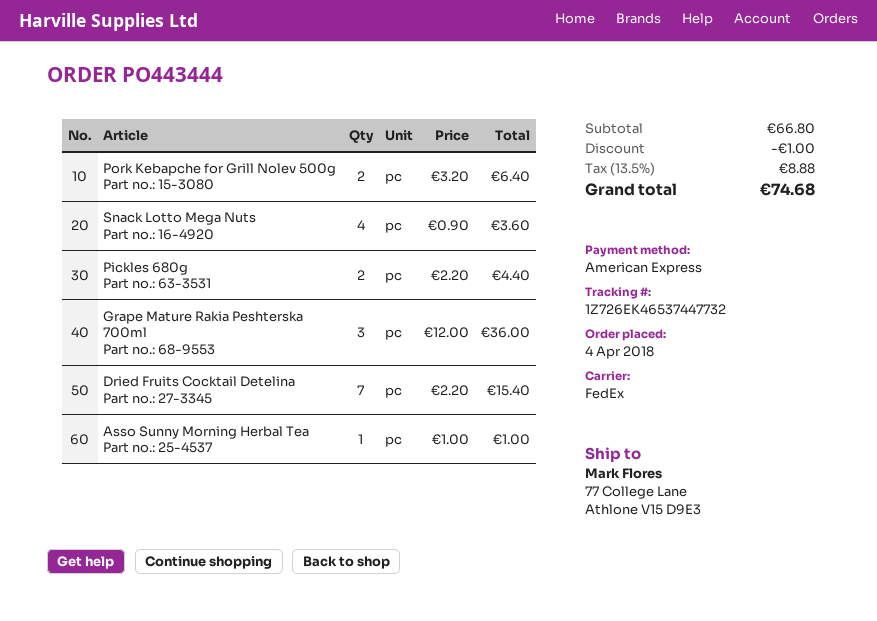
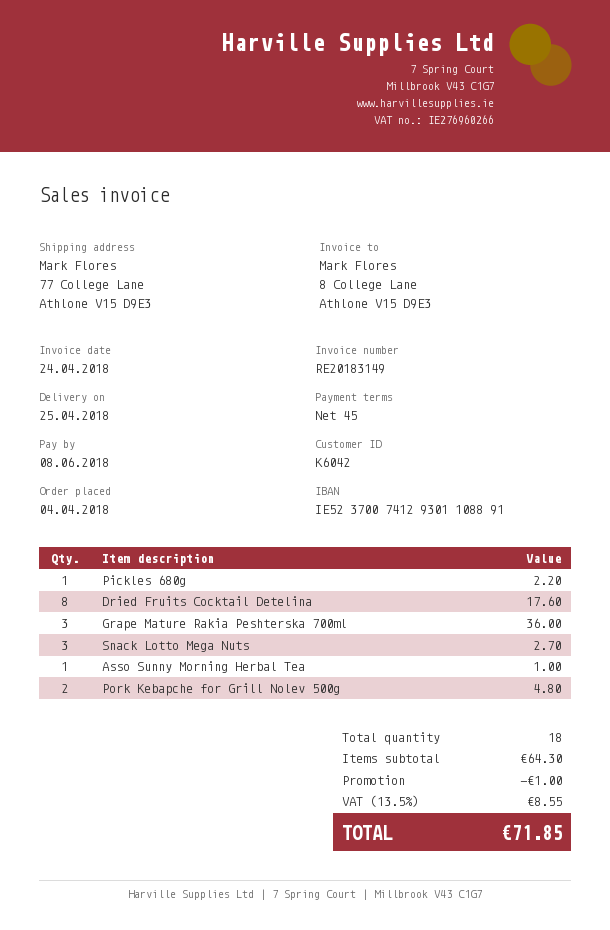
Pork Kebapche for Grill Nolev 500g: 2 for 6.40 -> 2 for 4.80
Snack Lotto Mega Nuts: 4 for 3.60 -> 3 for 2.70
Pickles 680g: 2 for 4.40 -> 1 for 2.20
Dried Fruits Cocktail Detelina: 7 for 15.40 -> 8 for 17.60
subtotal: 66.80 -> 64.30
tax: 13.5% = 8.88 -> 13.5% = 8.55
total: 74.68 -> 71.85

